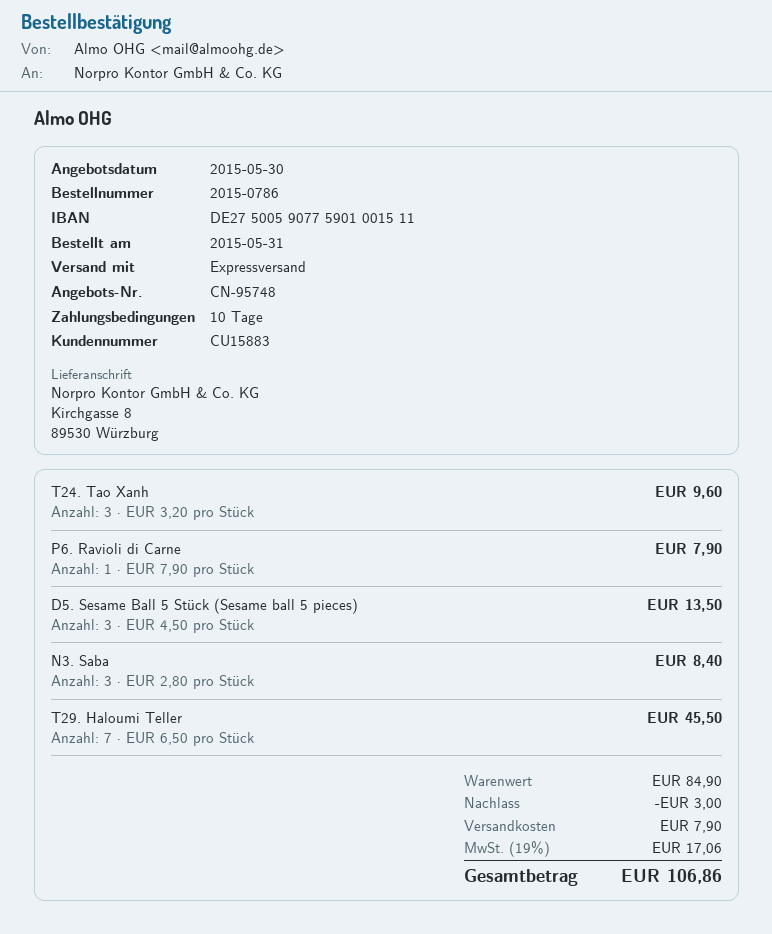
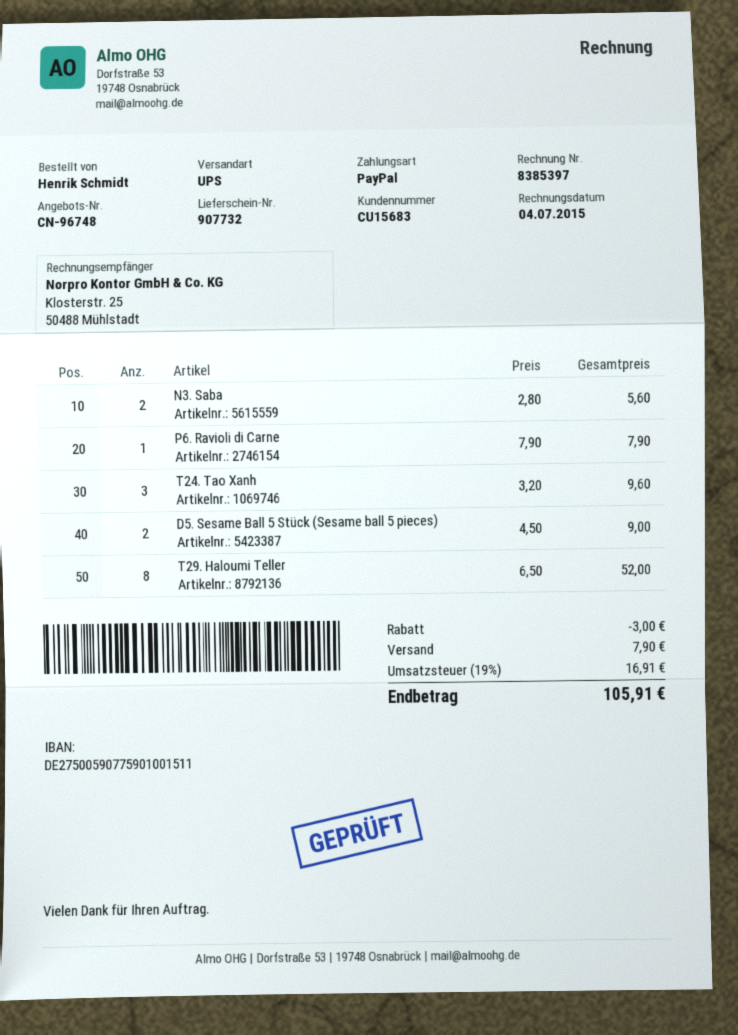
quote number: CN-95748 -> CN-96748
customer number: CU15883 -> CU15683
shipping method: express -> UPS
D5. Sesame Ball 5 Stück (Sesame ball 5 pieces): 3 x 4.50 = 13.50 -> 2 x 4.50 = 9.00
N3. Saba: 3 x 2.80 = 8.40 -> 2 x 2.80 = 5.60
T29. Haloumi Teller: 7 x 6.50 = 45.50 -> 8 x 6.50 = 52.00
tax: 19% = 17.06 -> 19% = 16.91
total: 106.86 -> 105.91

